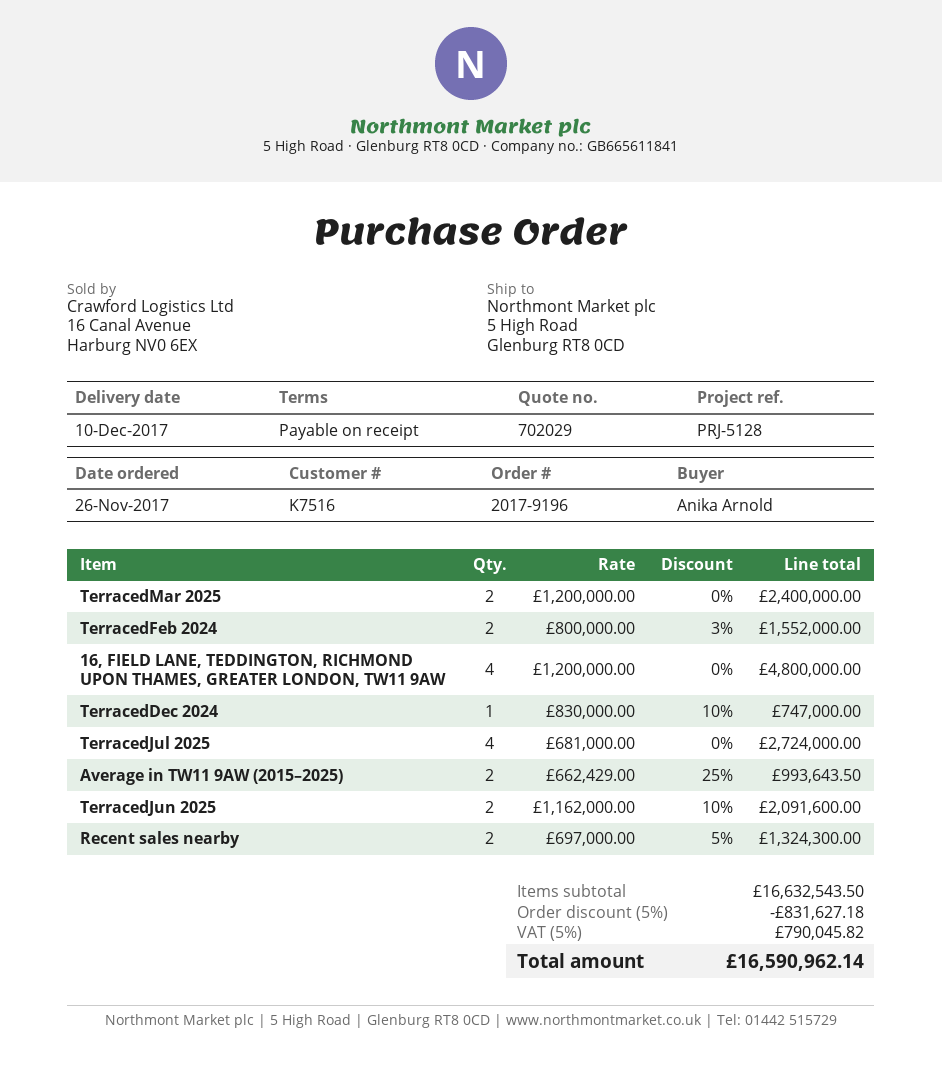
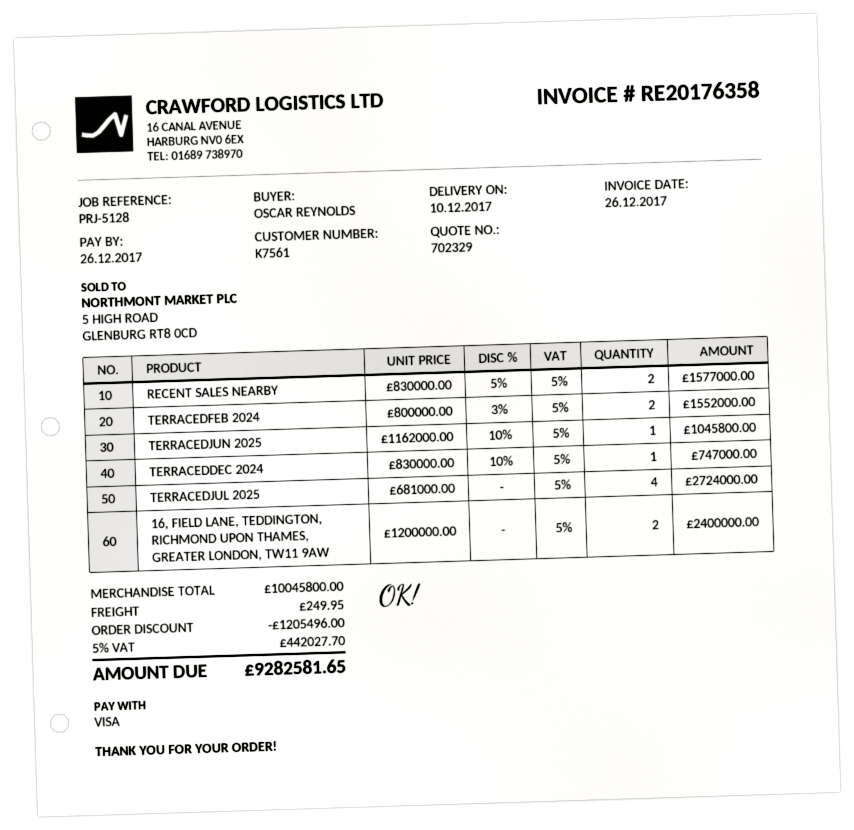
quote number: 702029 -> 702329
customer number: K7516 -> K7561
ordered by: Anika Arnold -> OSCAR REYNOLDS
TerracedMar 2025: 2 x 1200000.00 = 2400000.00 -> none
16, FIELD LANE, TEDDINGTON, RICHMOND UPON THAMES, GREATER LONDON, TW11 9AW: 4 x 1200000.00 = 4800000.00 -> 2 x 1200000.00 = 2400000.00
Average in TW11 9AW (2015–2025): 2 x 662429.00 - 25% = 993643.50 -> none
TerracedJun 2025: 2 x 1162000.00 - 10% = 2091600.00 -> 1 x 1162000.00 - 10% = 1045800.00
Recent sales nearby: 2 x 697000.00 - 5% = 1324300.00 -> 2 x 830000.00 - 5% = 1577000.00
subtotal: 16632543.50 -> 10045800.00
discount: 831627.18 -> 1205496.00
shipping: none -> 249.95
tax: 5% = 790045.82 -> 5% = 442027.70
total: 16590962.14 -> 9282581.65

